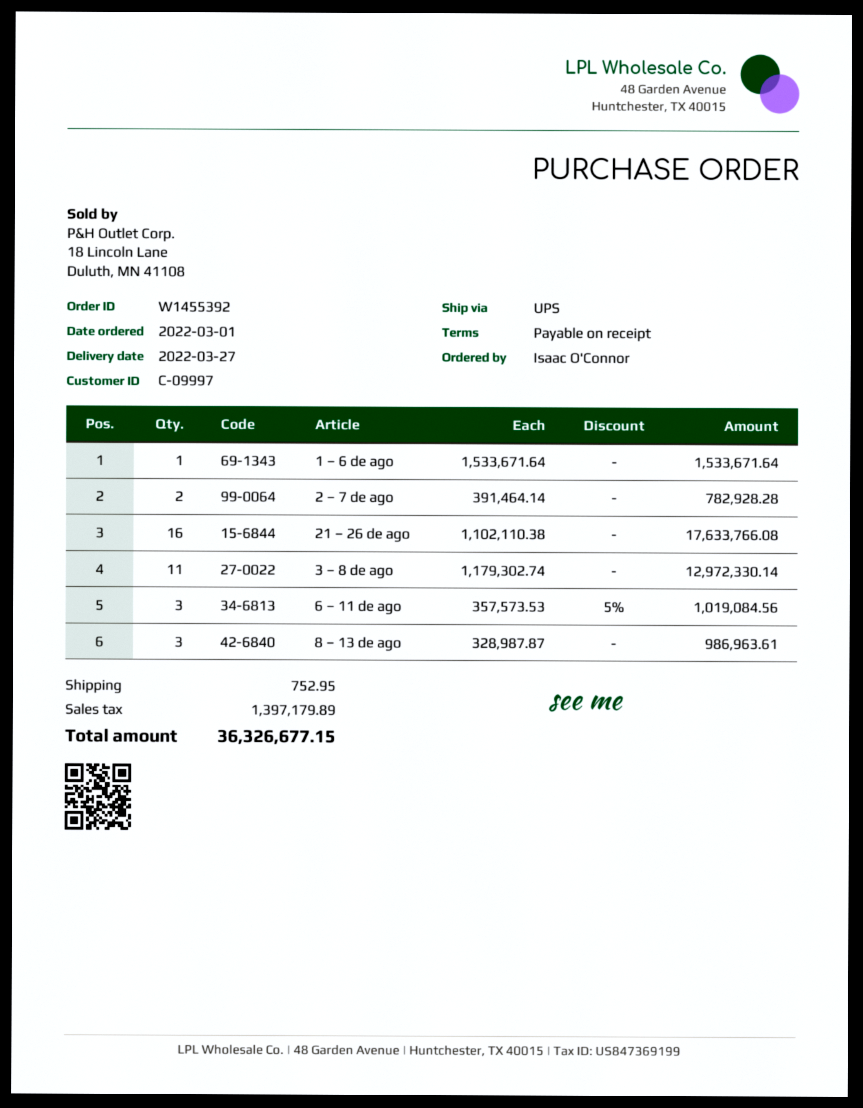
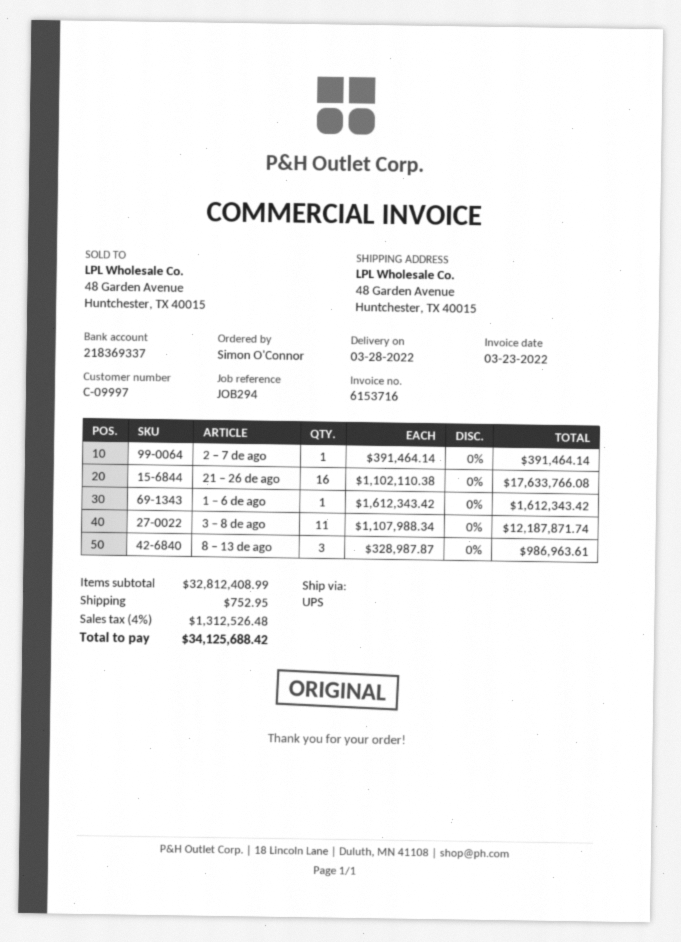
delivery date: 2022-03-27 -> 2022-03-28
ordered by: Isaac O'Connor -> Simon O'Connor
1 – 6 de ago: 1 x 1533671.64 = 1533671.64 -> 1 x 1612343.42 = 1612343.42
2 – 7 de ago: 2 x 391464.14 = 782928.28 -> 1 x 391464.14 = 391464.14
3 – 8 de ago: 11 x 1179302.74 = 12972330.14 -> 11 x 1107988.34 = 12187871.74
6 – 11 de ago: 3 x 357573.53 - 5% = 1019084.56 -> none
tax: 1397179.89 -> 1312526.48
total: 36326677.15 -> 34125688.42

